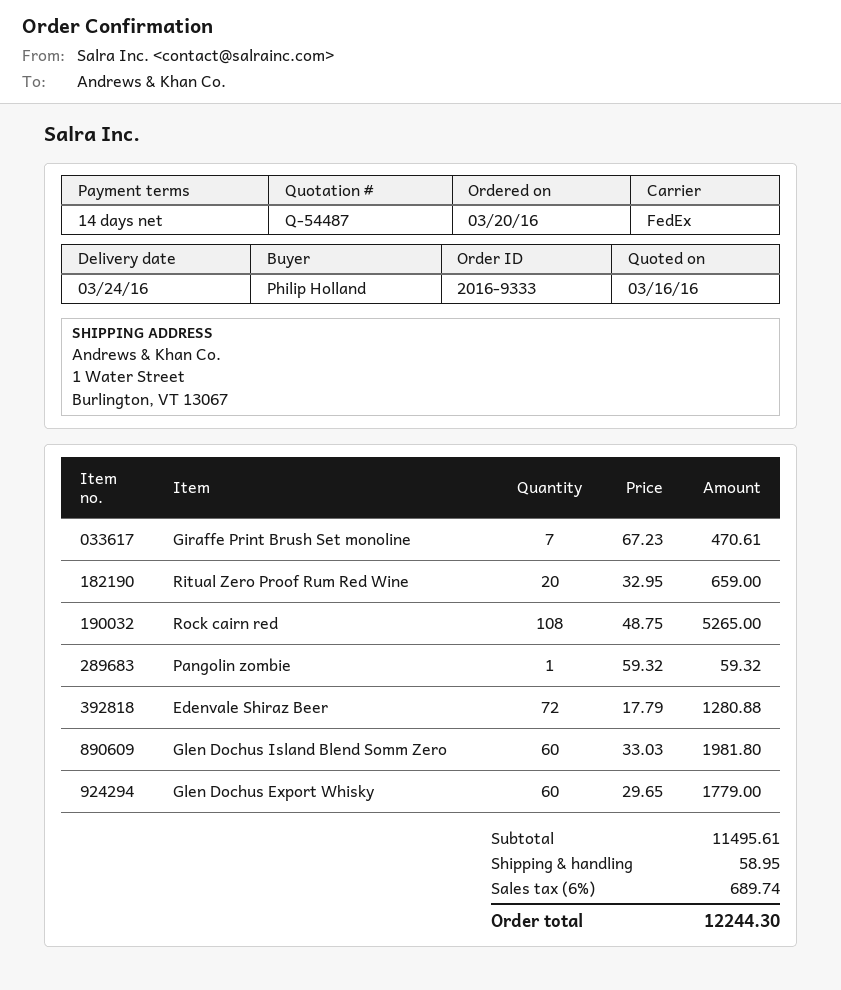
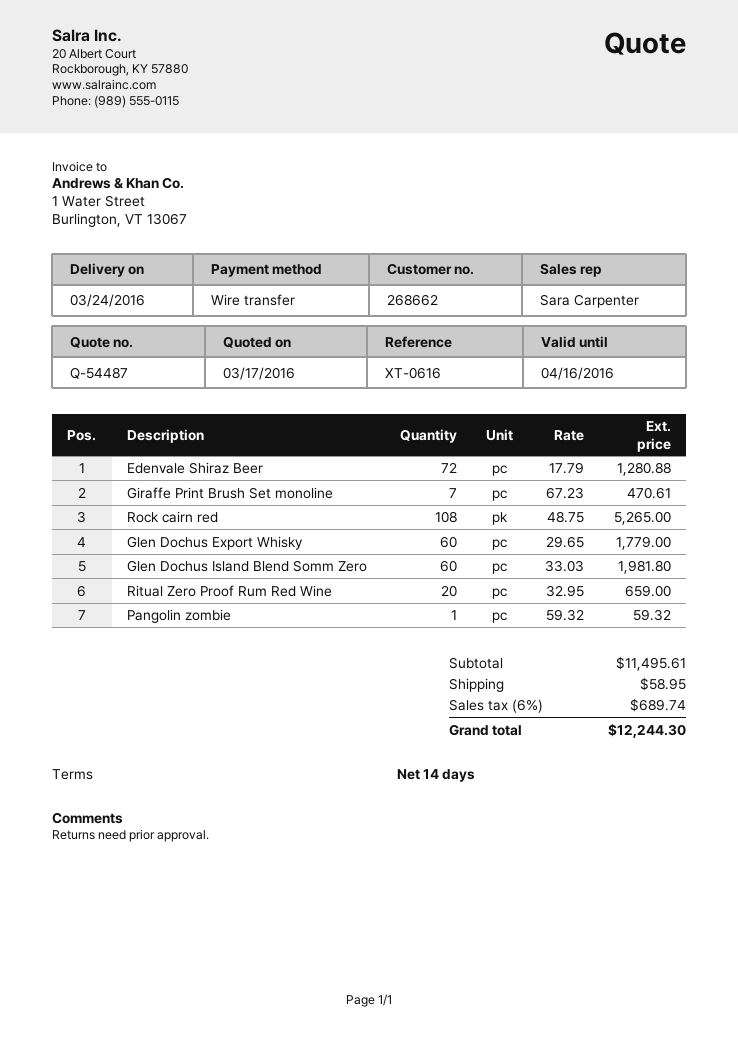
quote date: 2016-03-16 -> 2016-03-17

